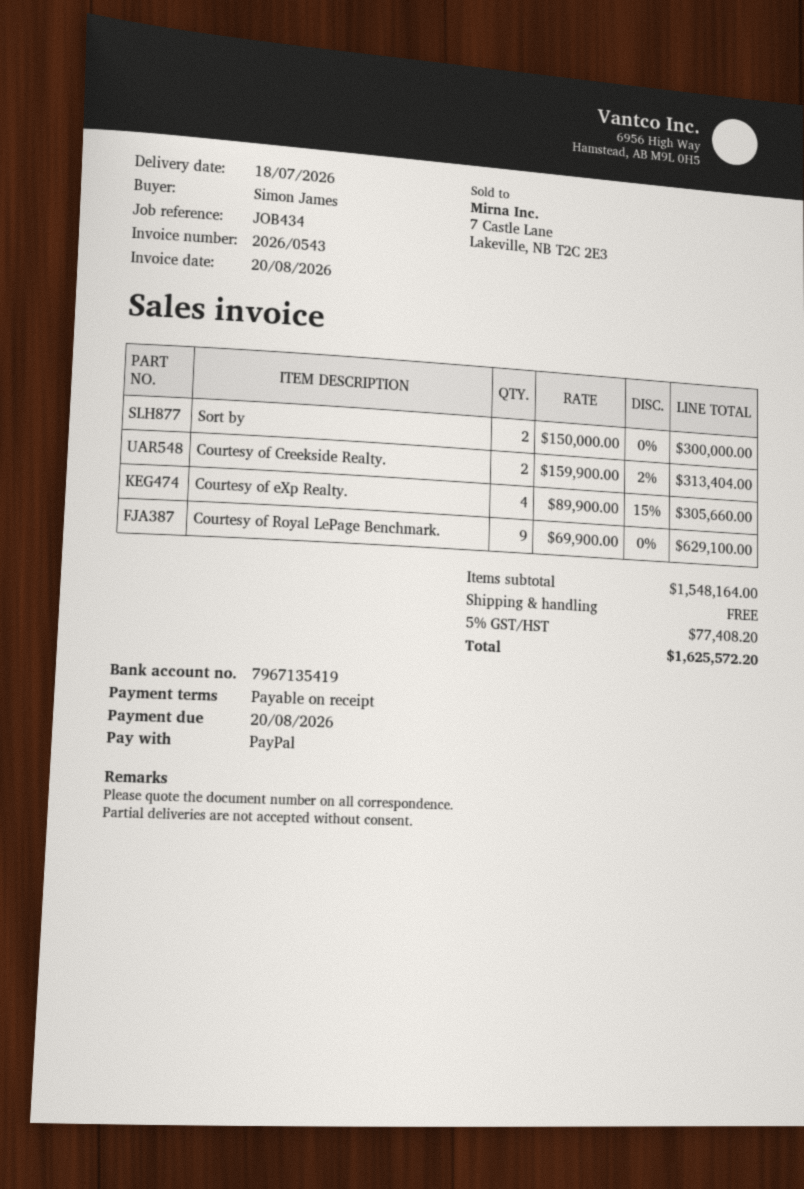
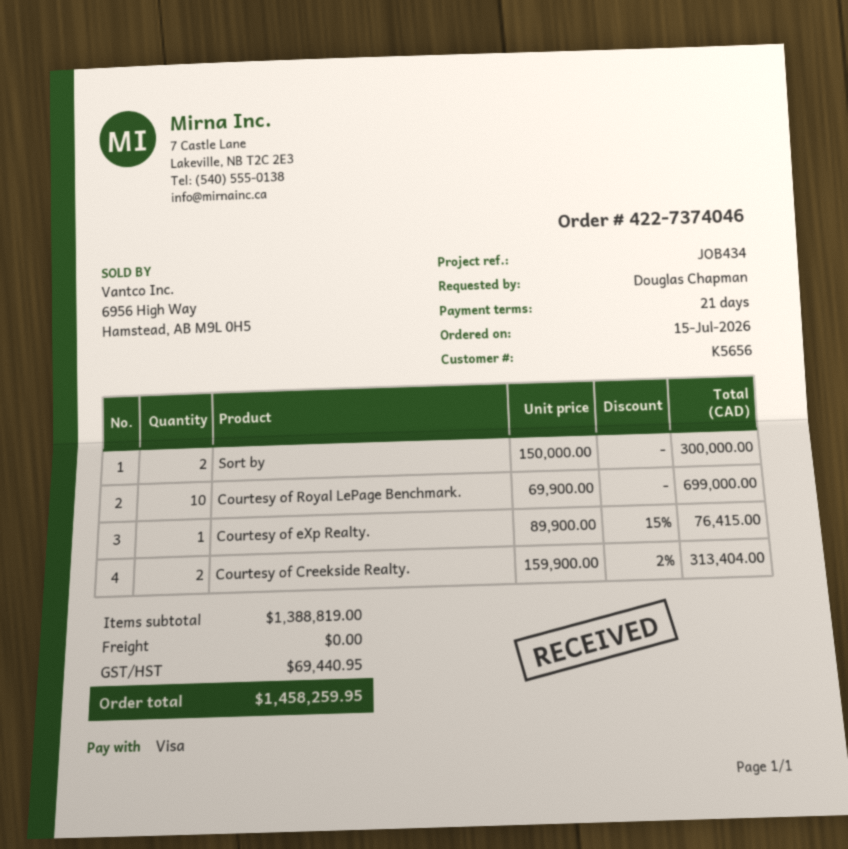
payment terms: on receipt -> 21 days
ordered by: Simon James -> Douglas Chapman
payment method: PayPal -> Visa
Courtesy of eXp Realty.: 4 x 89900.00 - 15% = 305660.00 -> 1 x 89900.00 - 15% = 76415.00
Courtesy of Royal LePage Benchmark.: 9 x 69900.00 = 629100.00 -> 10 x 69900.00 = 699000.00
subtotal: 1548164.00 -> 1388819.00
tax: 77408.20 -> 69440.95
total: 1625572.20 -> 1458259.95

